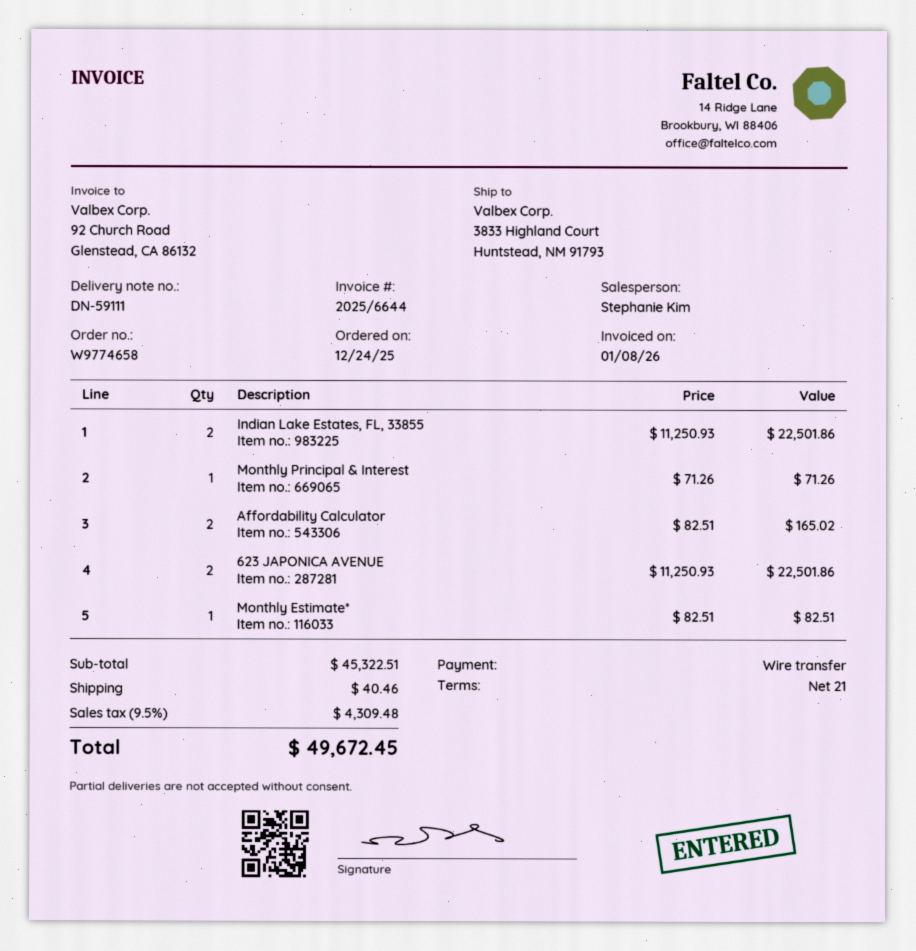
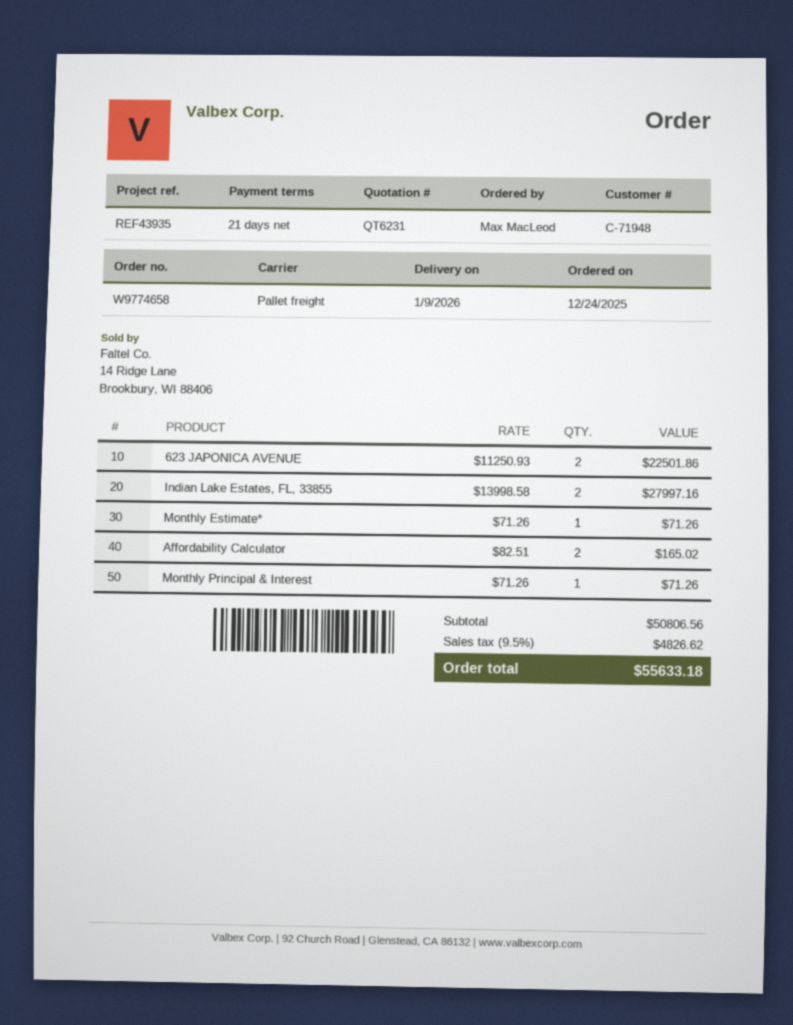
Indian Lake Estates, FL, 33855: 2 x 11250.93 = 22501.86 -> 2 x 13998.58 = 27997.16
Monthly Estimate*: 1 x 82.51 = 82.51 -> 1 x 71.26 = 71.26
subtotal: 45322.51 -> 50806.56
shipping: 40.46 -> none
tax: 9.5% = 4309.48 -> 9.5% = 4826.62
total: 49672.45 -> 55633.18

